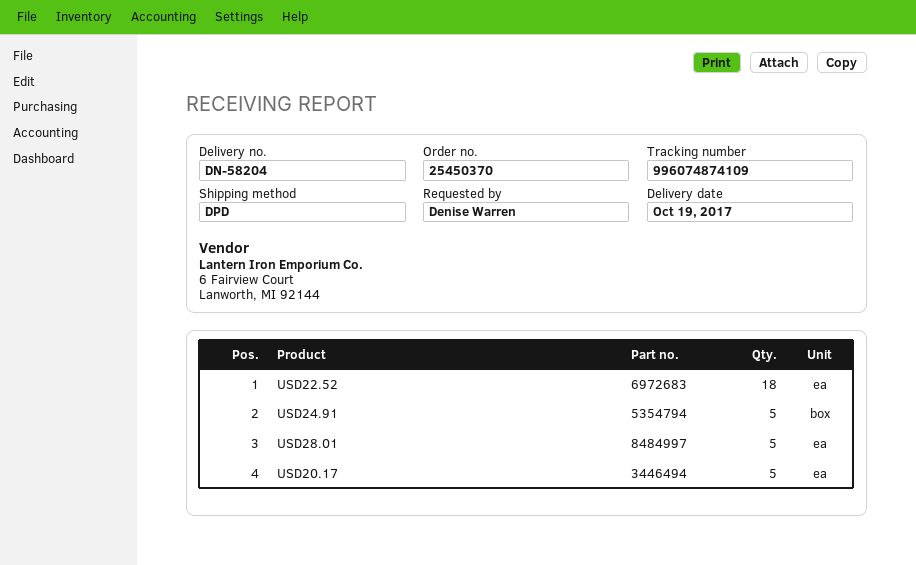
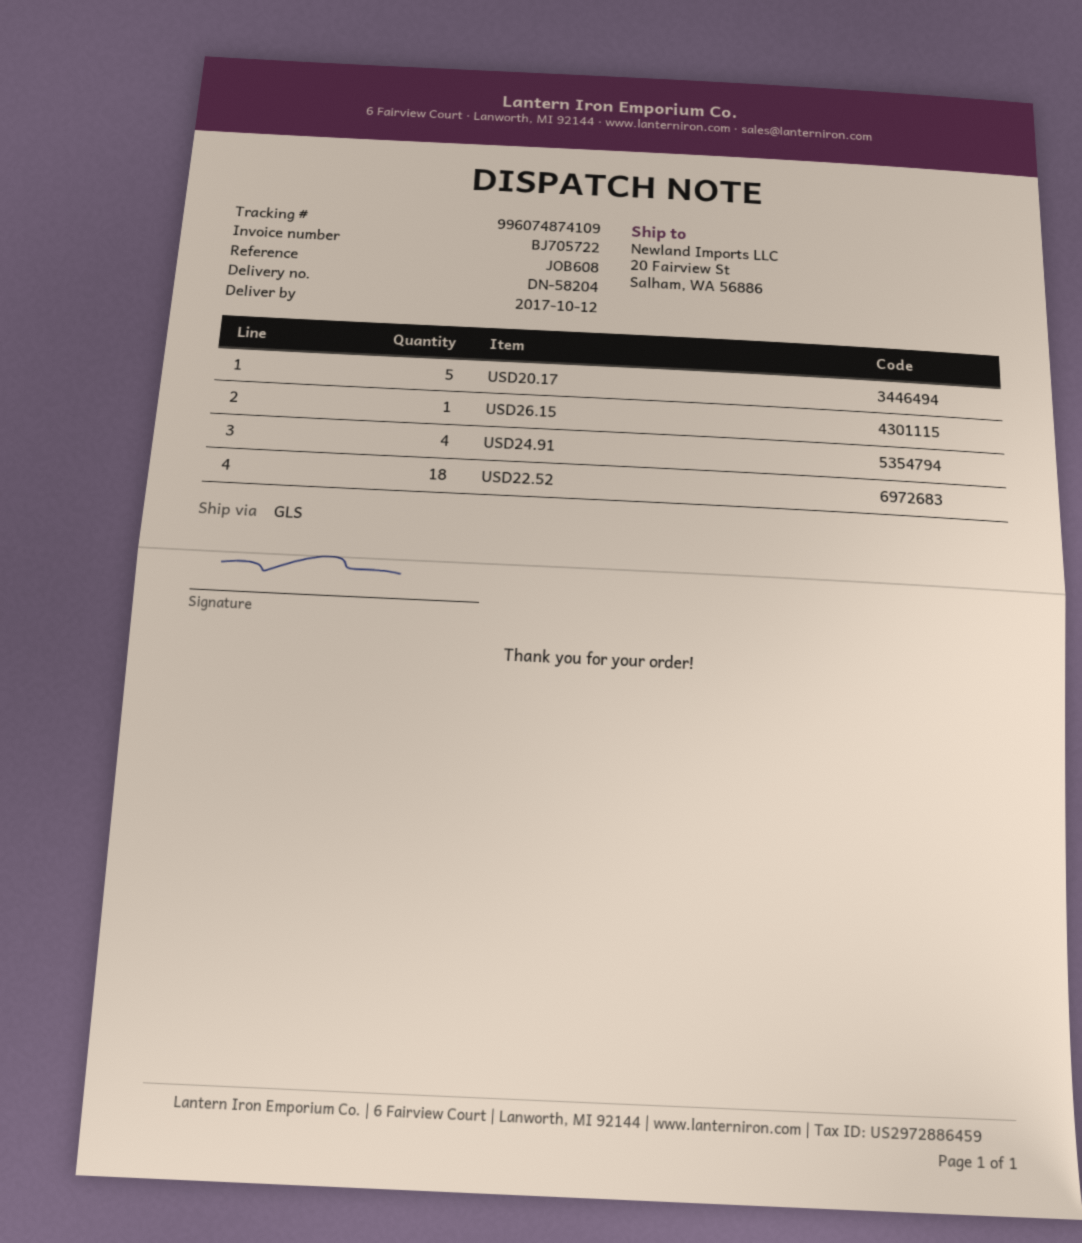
delivery date: 2017-10-19 -> 2017-10-12
shipping method: DPD -> GLS
USD24.91: 5 -> 4
USD28.01: 5 -> none
USD26.15: none -> 1

